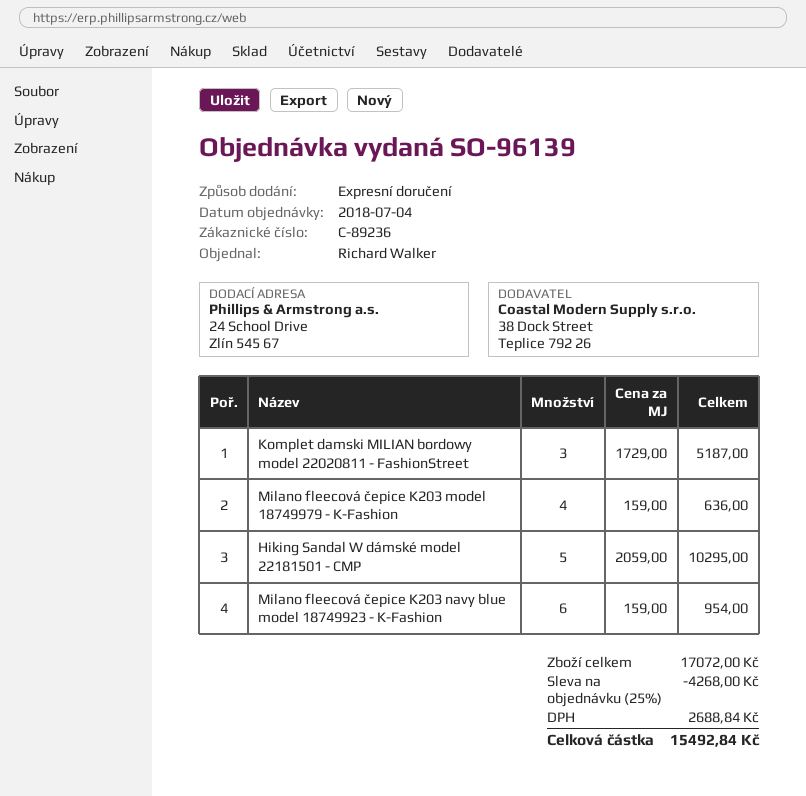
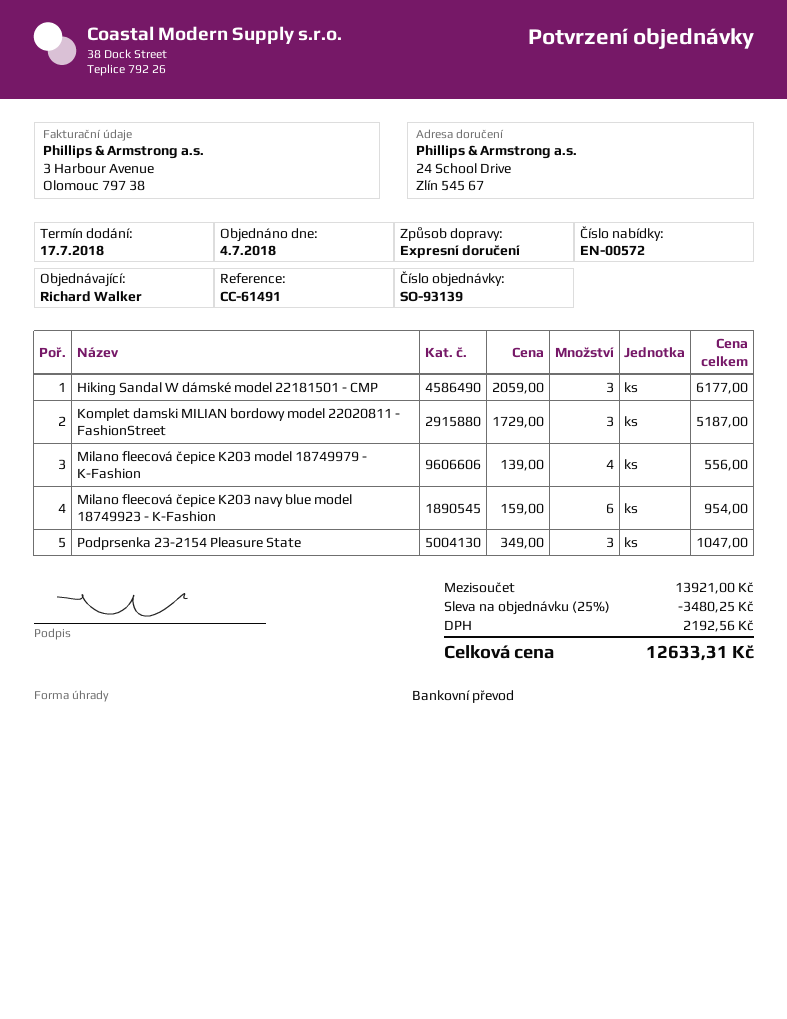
order number: SO-96139 -> SO-93139
Milano fleecová čepice K203 model 18749979 - K-Fashion: 4 x 159.00 = 636.00 -> 4 x 139.00 = 556.00
Hiking Sandal W dámské model 22181501 - CMP: 5 x 2059.00 = 10295.00 -> 3 x 2059.00 = 6177.00
Podprsenka 23-2154 Pleasure State: none -> 3 x 349.00 = 1047.00
subtotal: 17072.00 -> 13921.00
discount: 25% = 4268.00 -> 25% = 3480.25
tax: 2688.84 -> 2192.56
total: 15492.84 -> 12633.31

